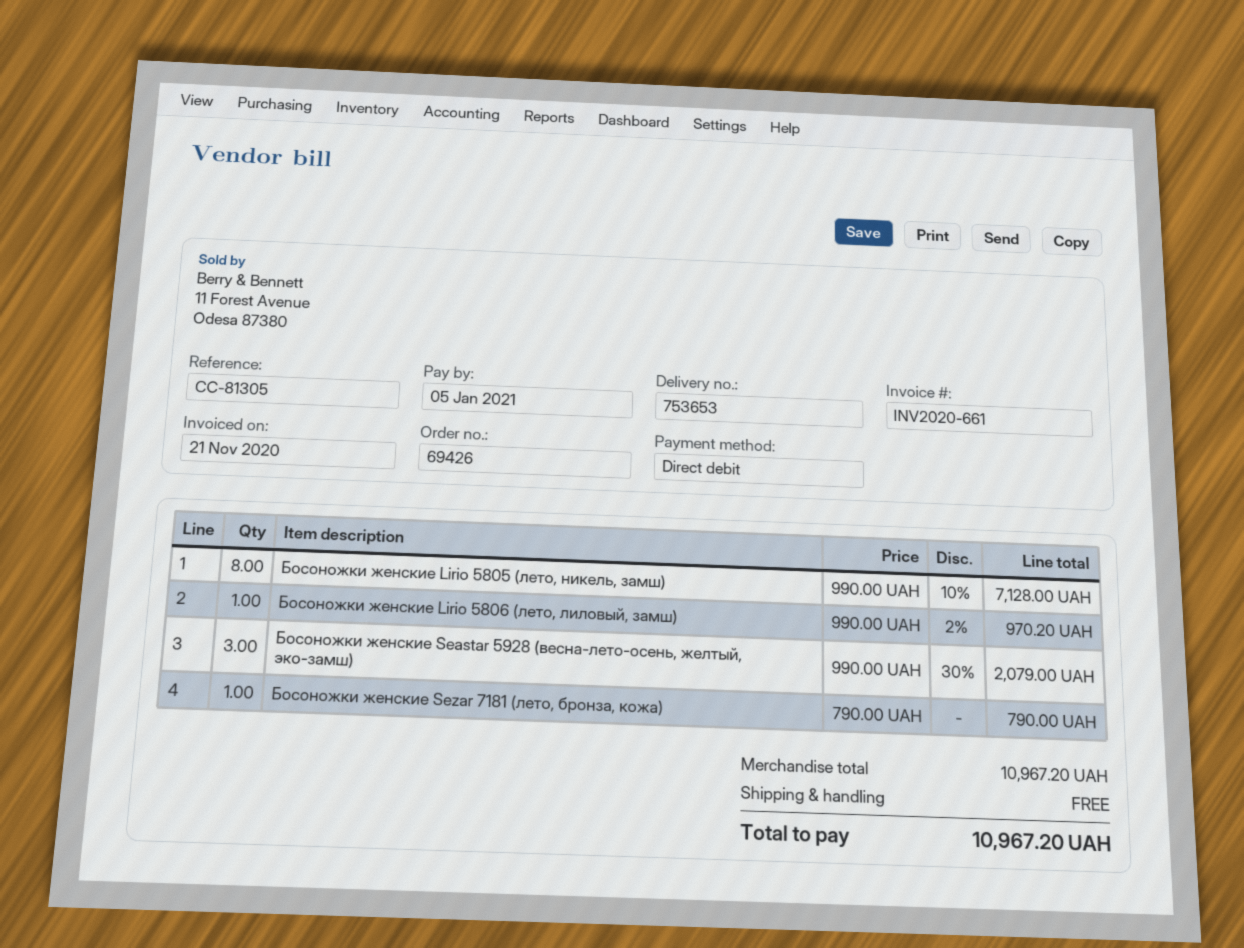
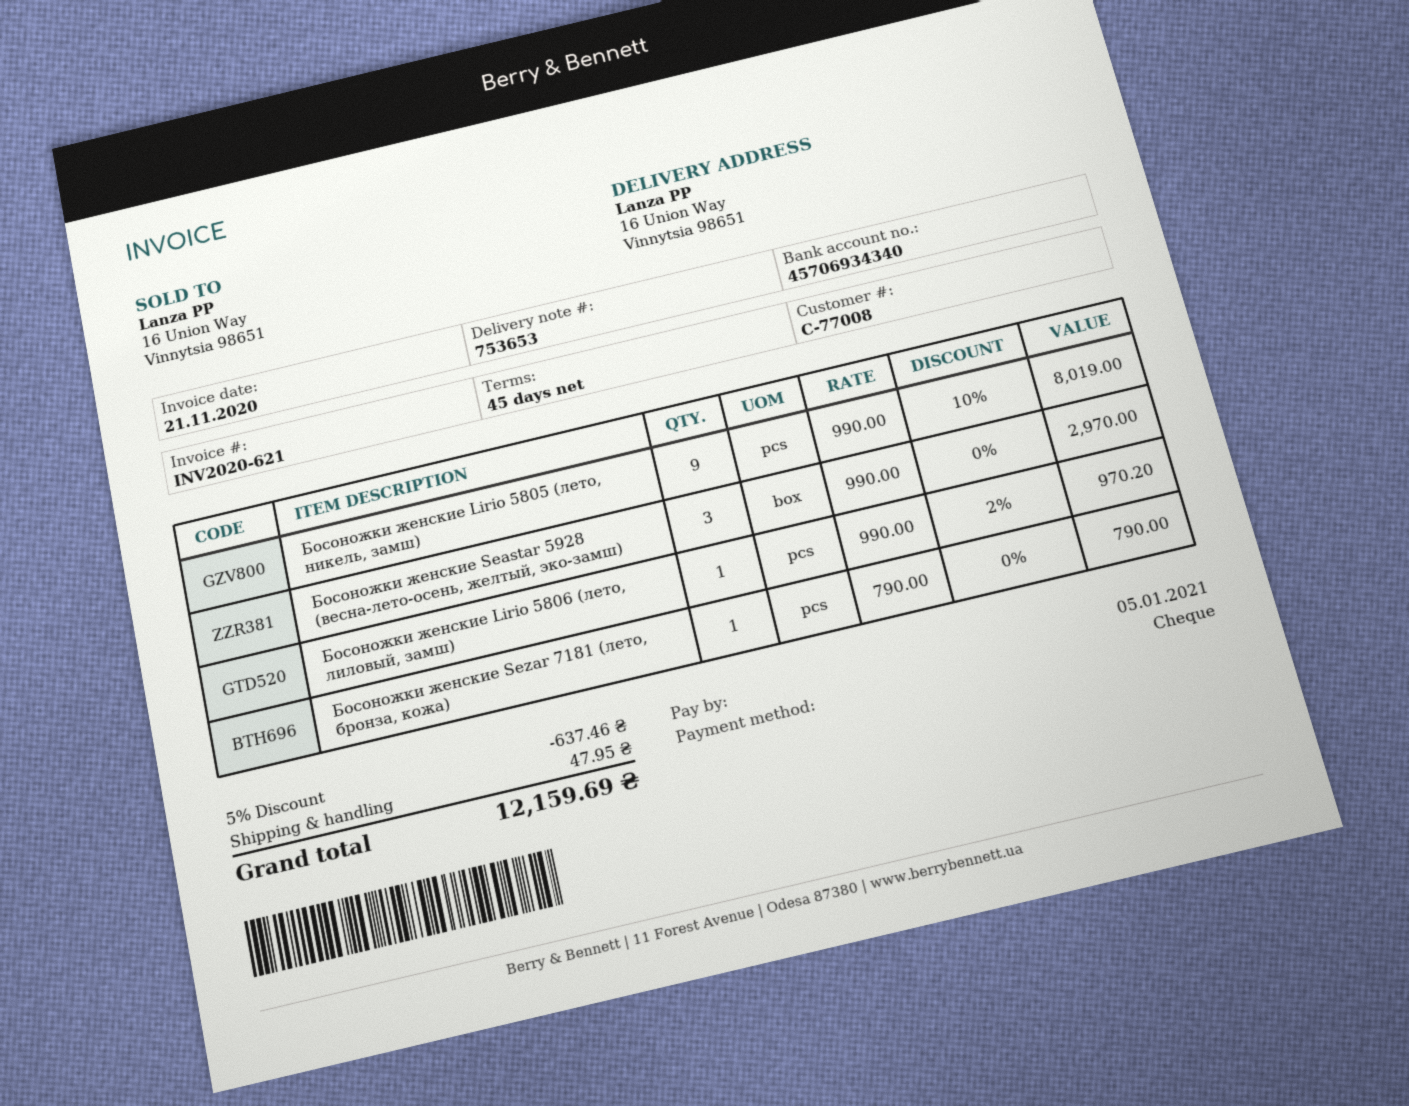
invoice number: INV2020-661 -> INV2020-621
payment method: direct debit -> cheque
Босоножки женские Lirio 5805 (лето, никель, замш): 8 x 990.00 - 10% = 7128.00 -> 9 x 990.00 - 10% = 8019.00
Босоножки женские Seastar 5928 (весна-лето-осень, желтый, эко-замш): 3 x 990.00 - 30% = 2079.00 -> 3 x 990.00 = 2970.00
discount: none -> 5% = 637.46
shipping: 0.00 -> 47.95
total: 10967.20 -> 12159.69

